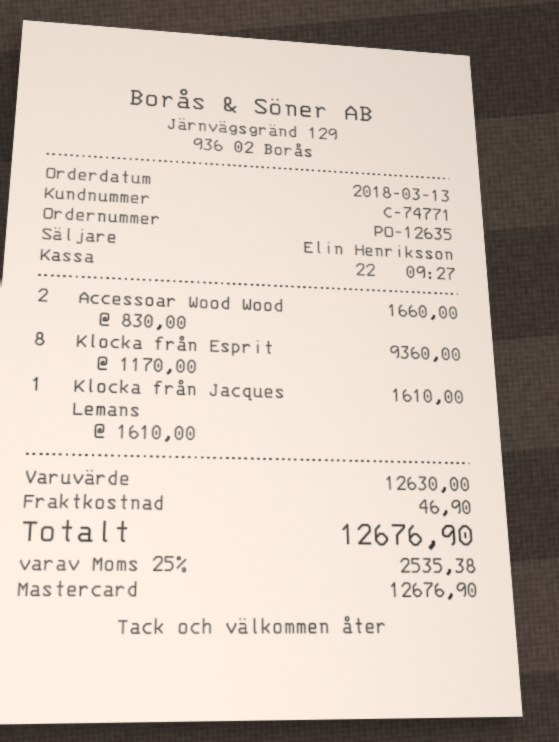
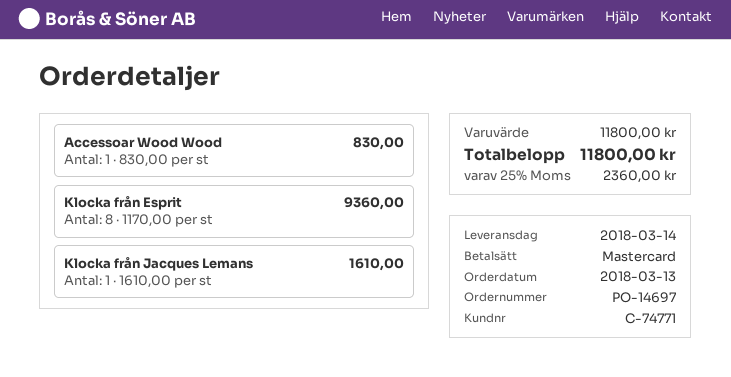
order number: PO-12635 -> PO-14697
Accessoar Wood Wood: 2 x 830.00 = 1660.00 -> 1 x 830.00 = 830.00
subtotal: 12630.00 -> 11800.00
shipping: 46.90 -> none
tax: 25% = 2535.38 -> 25% = 2360.00
total: 12676.90 -> 11800.00

